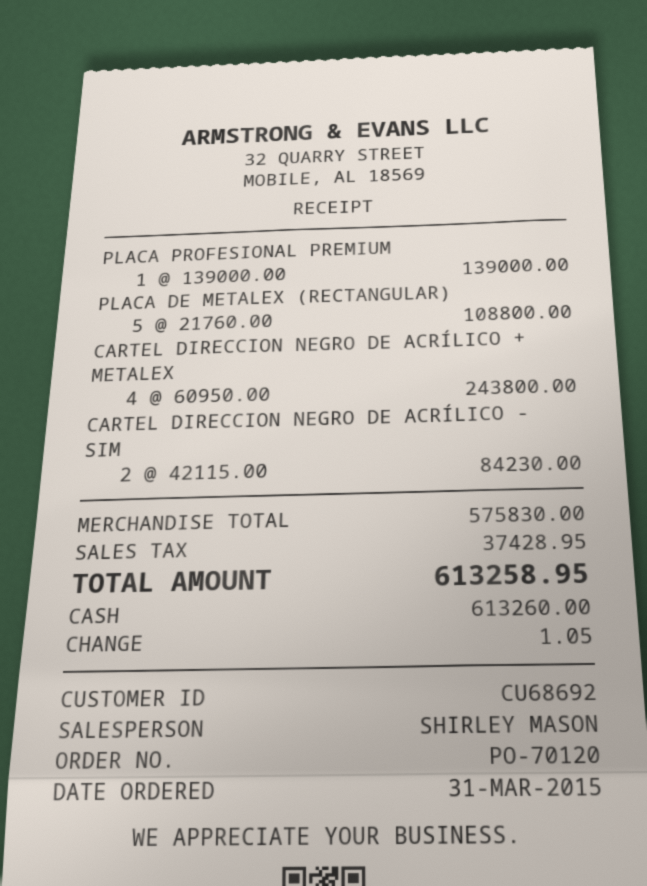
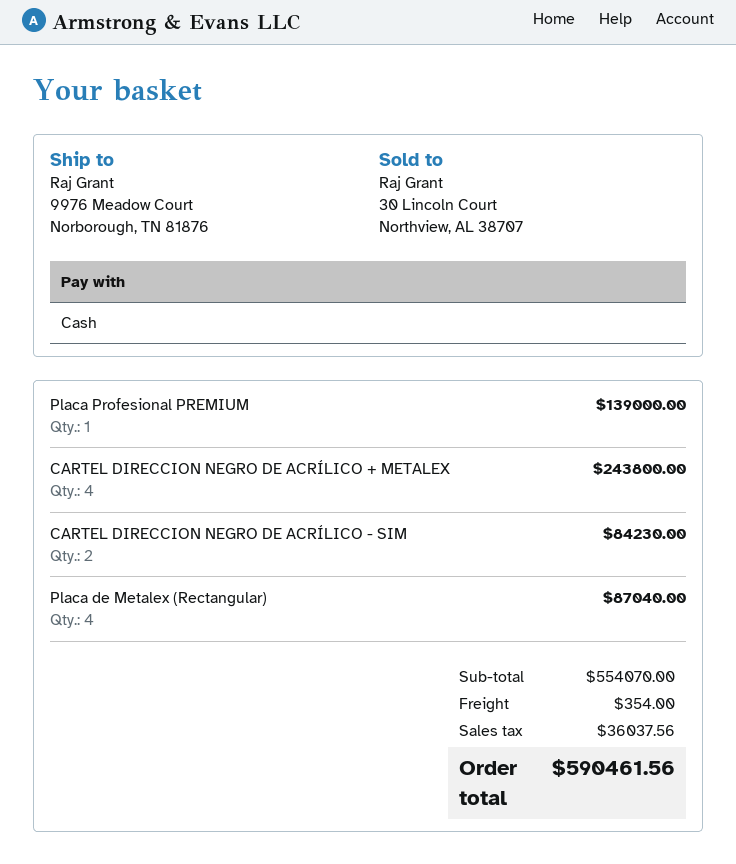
PLACA DE METALEX (RECTANGULAR): 5 for 108800.00 -> 4 for 87040.00
subtotal: 575830.00 -> 554070.00
shipping: none -> 354.00
tax: 37428.95 -> 36037.56
total: 613258.95 -> 590461.56

